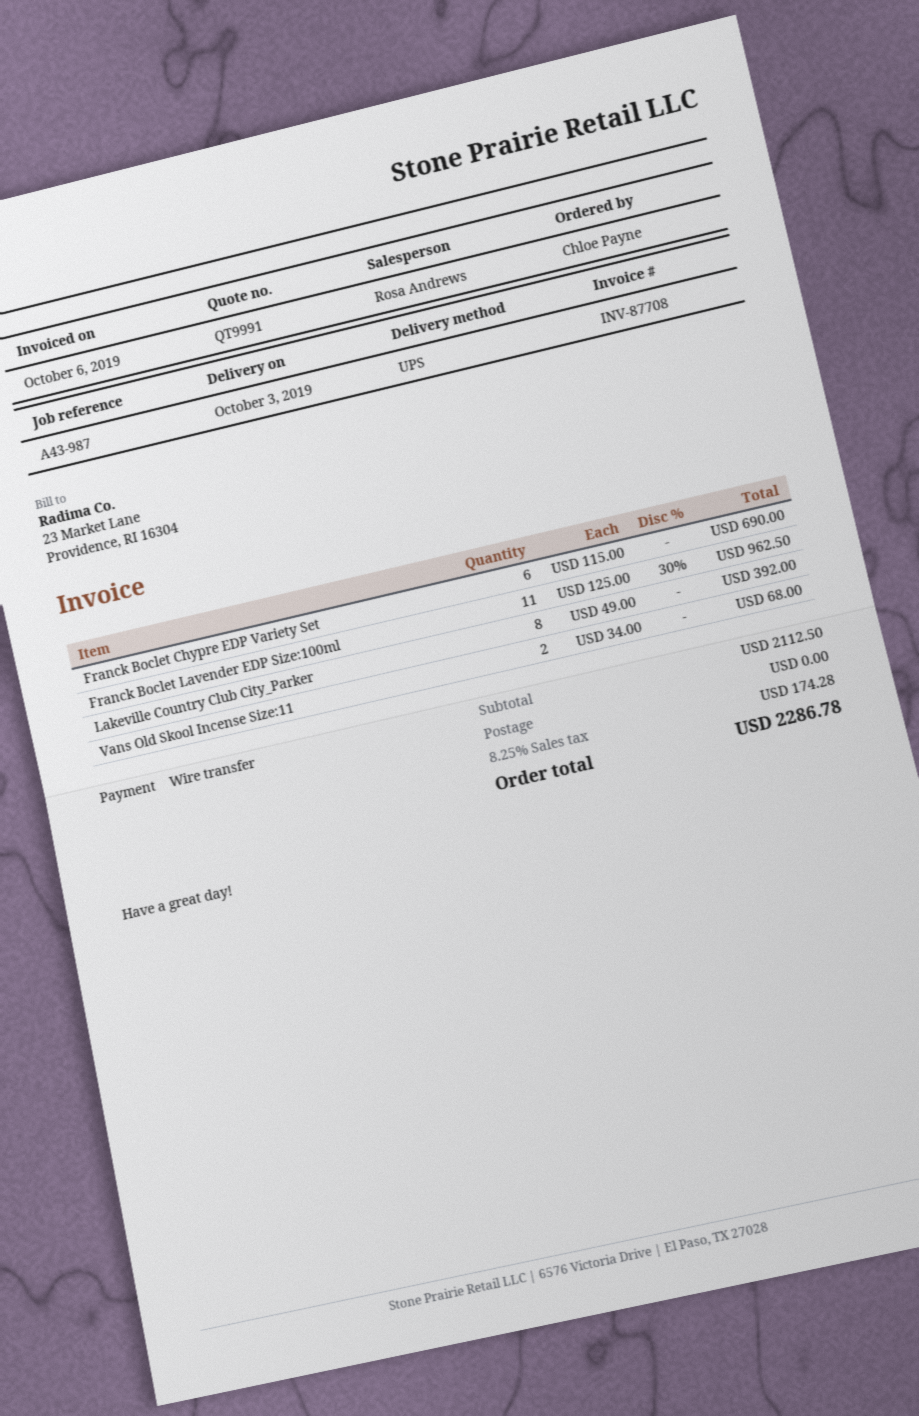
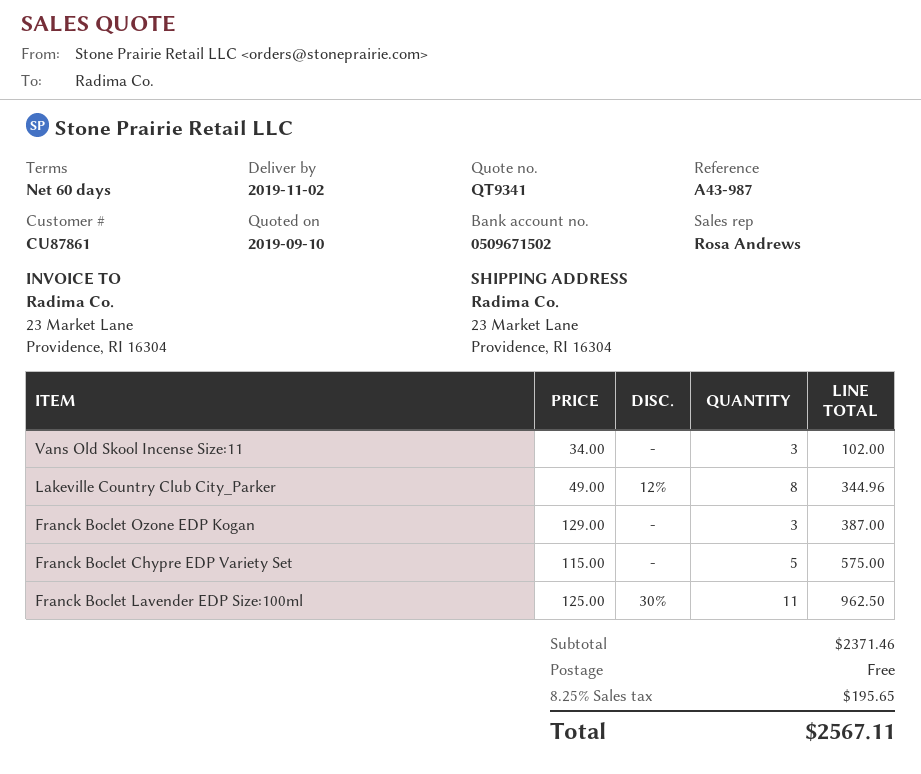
quote number: QT9991 -> QT9341
delivery date: 2019-10-03 -> 2019-11-02
Franck Boclet Chypre EDP Variety Set: 6 x 115.00 = 690.00 -> 5 x 115.00 = 575.00
Lakeville Country Club City_Parker: 8 x 49.00 = 392.00 -> 8 x 49.00 - 12% = 344.96
Vans Old Skool Incense Size:11: 2 x 34.00 = 68.00 -> 3 x 34.00 = 102.00
Franck Boclet Ozone EDP Kogan: none -> 3 x 129.00 = 387.00
subtotal: 2112.50 -> 2371.46
tax: 8.25% = 174.28 -> 8.25% = 195.65
total: 2286.78 -> 2567.11

